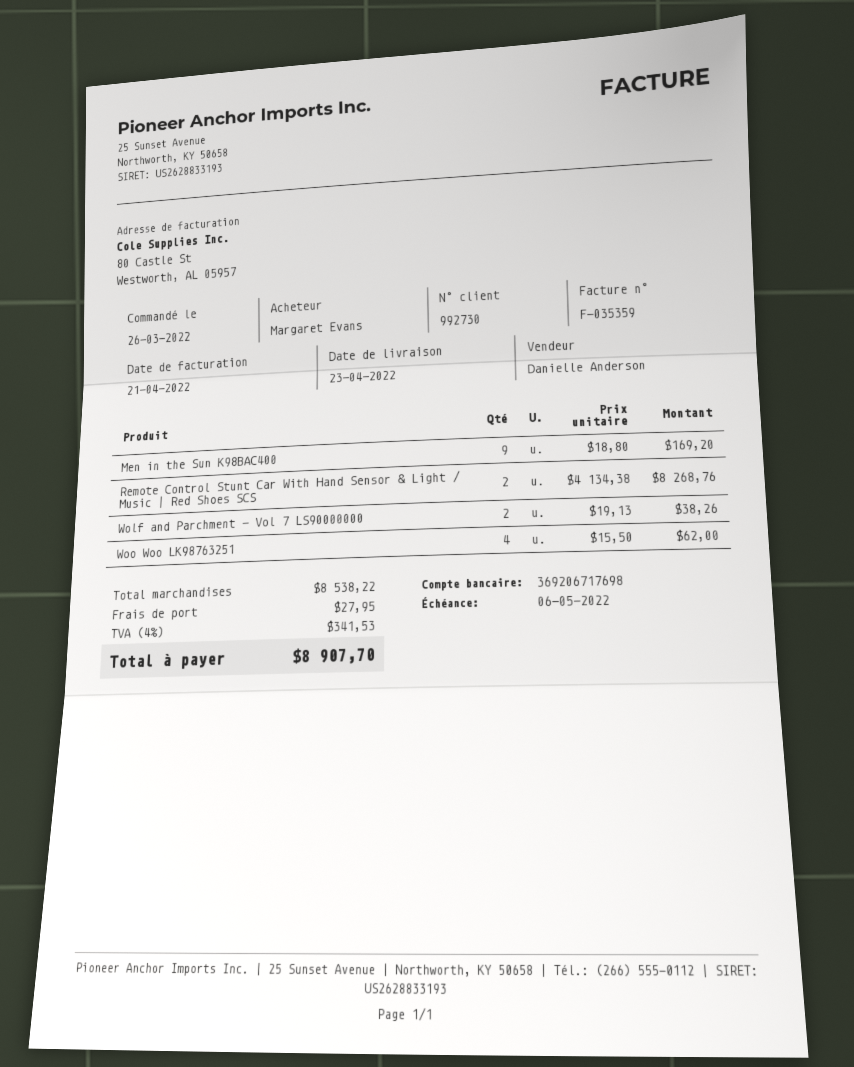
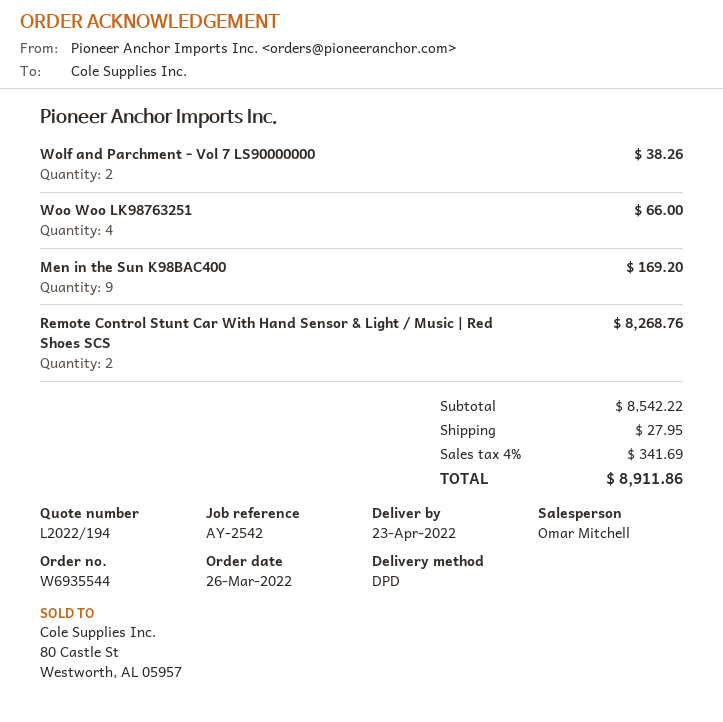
sales rep: Danielle Anderson -> Omar Mitchell
Woo Woo LK98763251: 4 for 62.00 -> 4 for 66.00
subtotal: 8538.22 -> 8542.22
tax: 4% = 341.53 -> 4% = 341.69
total: 8907.70 -> 8911.86

